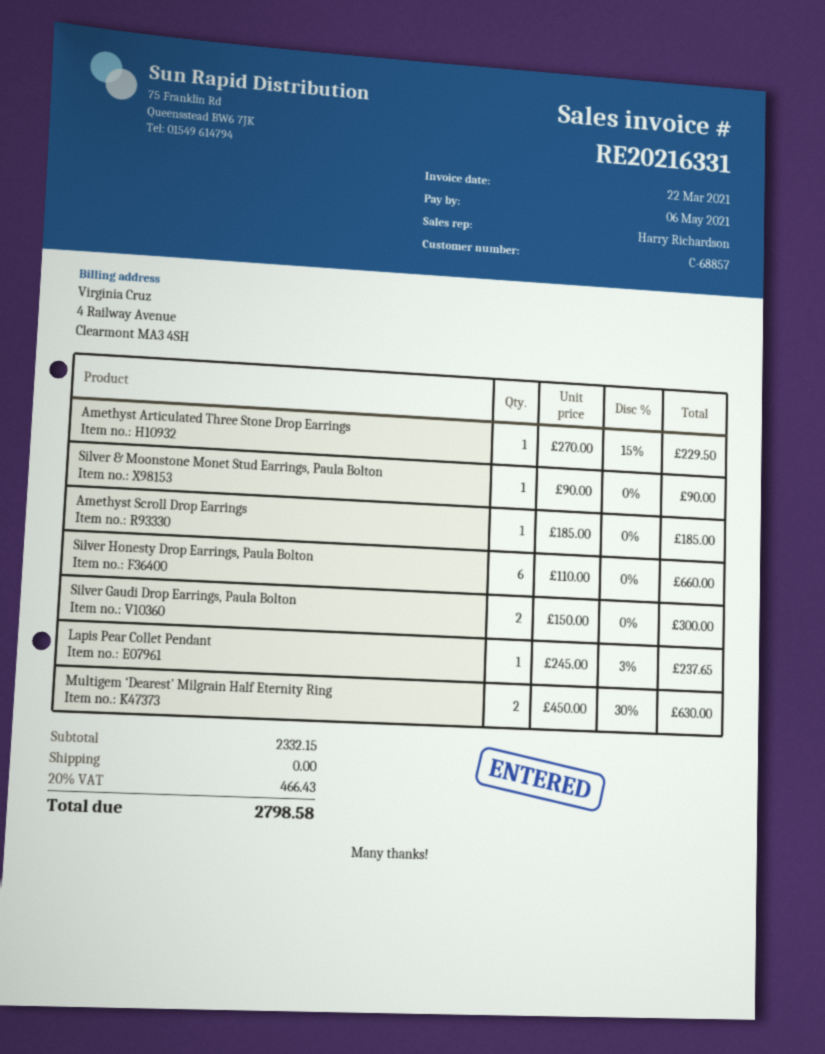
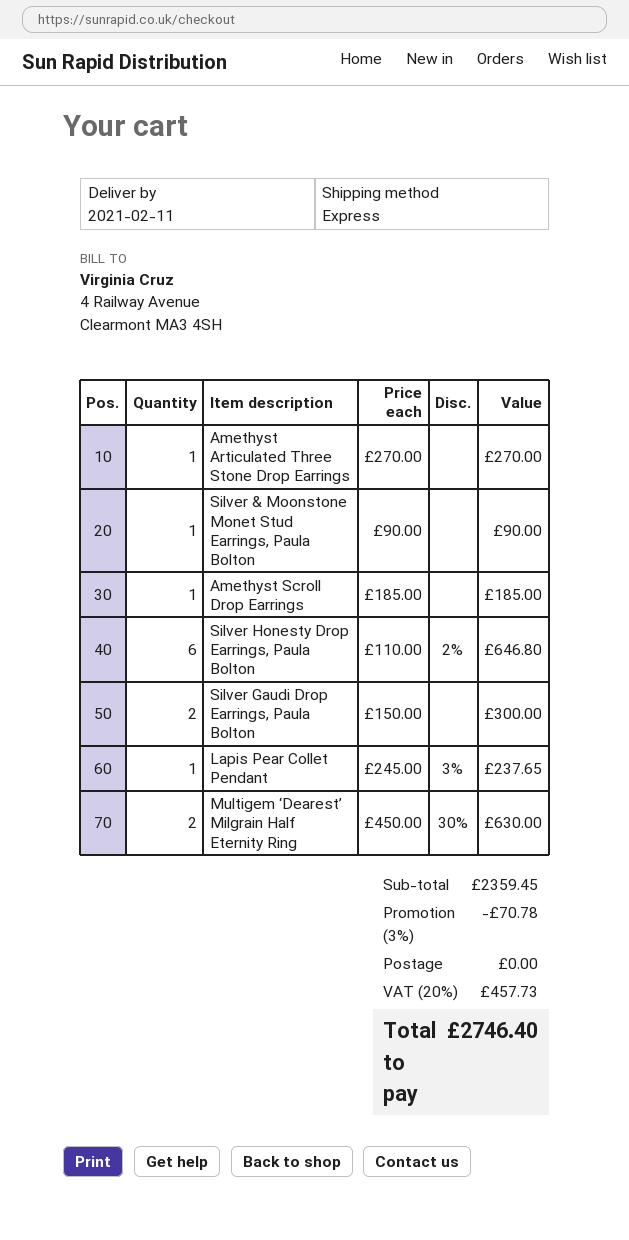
Amethyst Articulated Three Stone Drop Earrings: 1 x 270.00 - 15% = 229.50 -> 1 x 270.00 = 270.00
Silver Honesty Drop Earrings, Paula Bolton: 6 x 110.00 = 660.00 -> 6 x 110.00 - 2% = 646.80
subtotal: 2332.15 -> 2359.45
discount: none -> 3% = 70.78
tax: 20% = 466.43 -> 20% = 457.73
total: 2798.58 -> 2746.40

